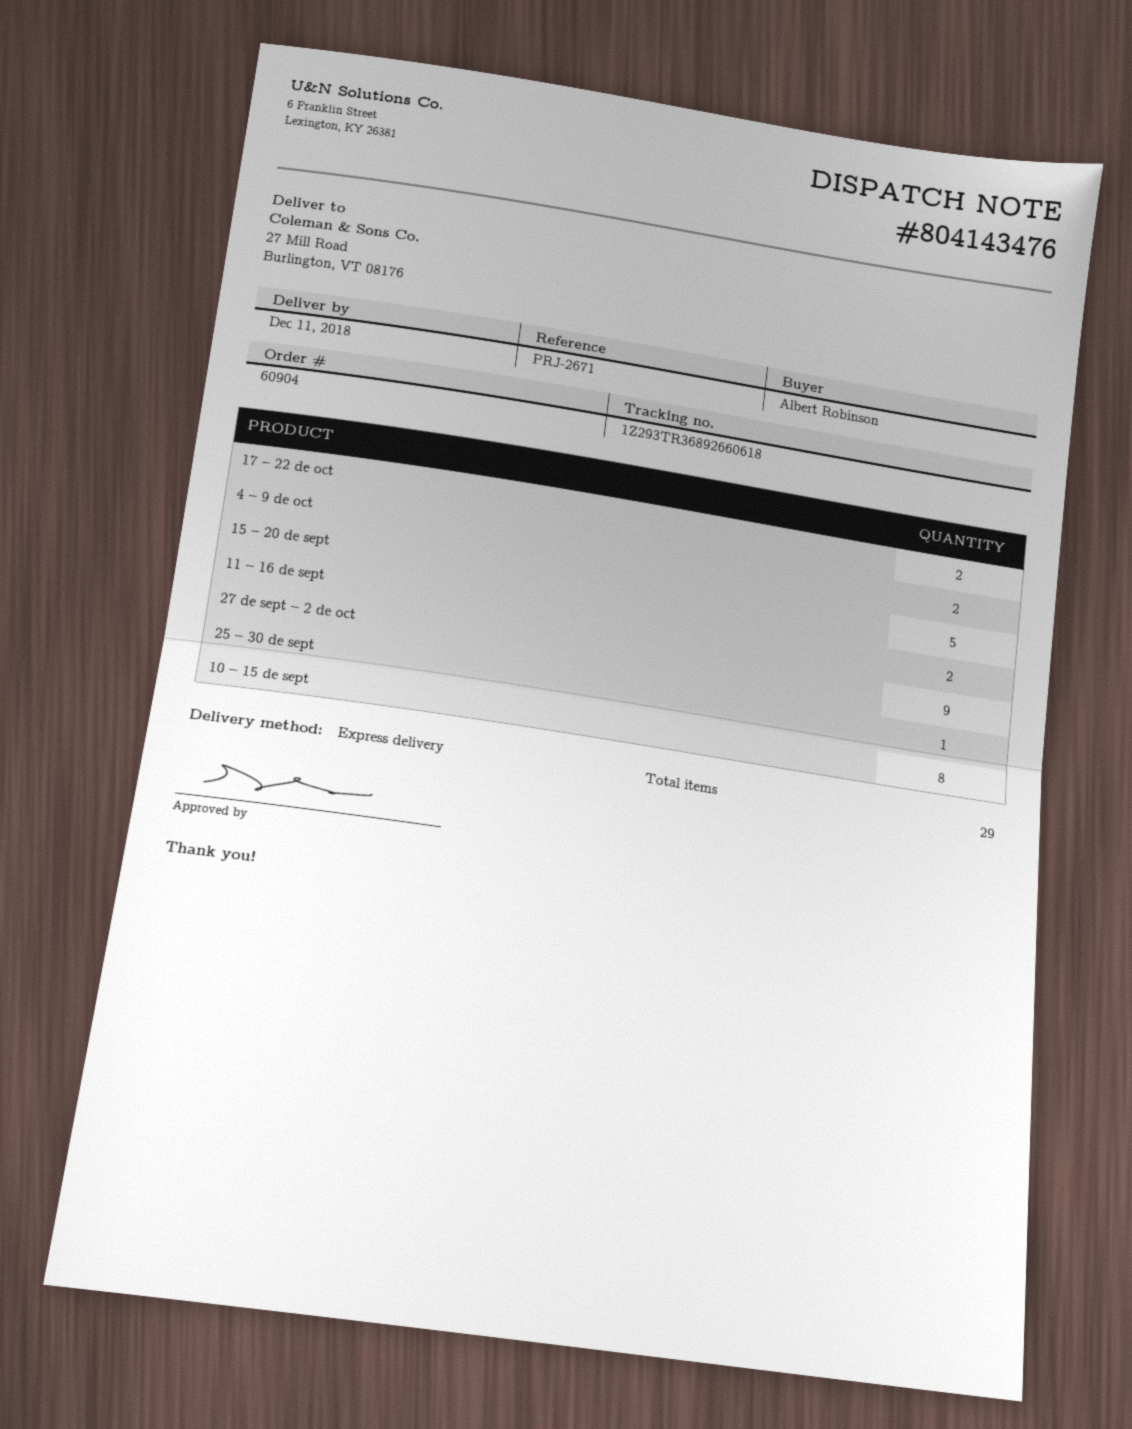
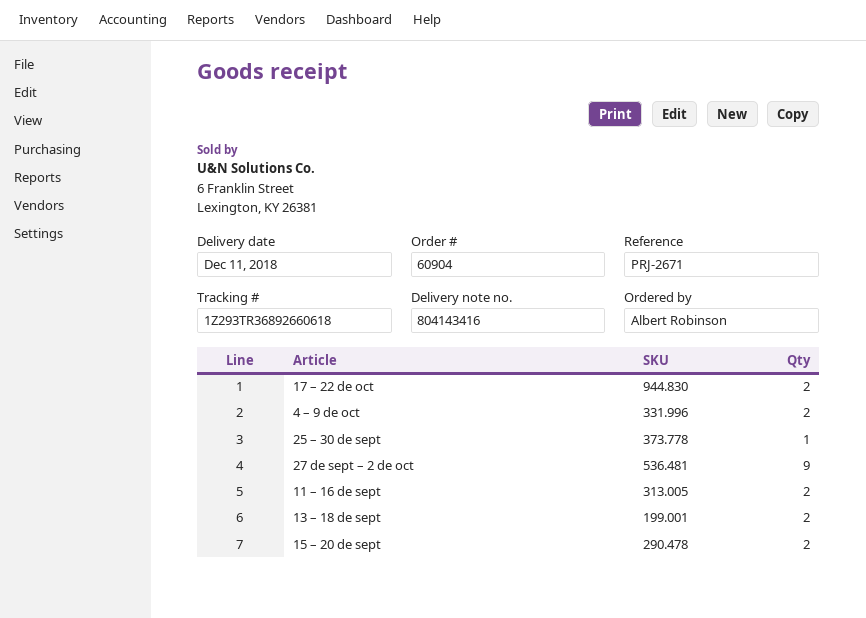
delivery note number: 804143476 -> 804143416
15 – 20 de sept: 5 -> 2
10 – 15 de sept: 8 -> none
13 – 18 de sept: none -> 2

